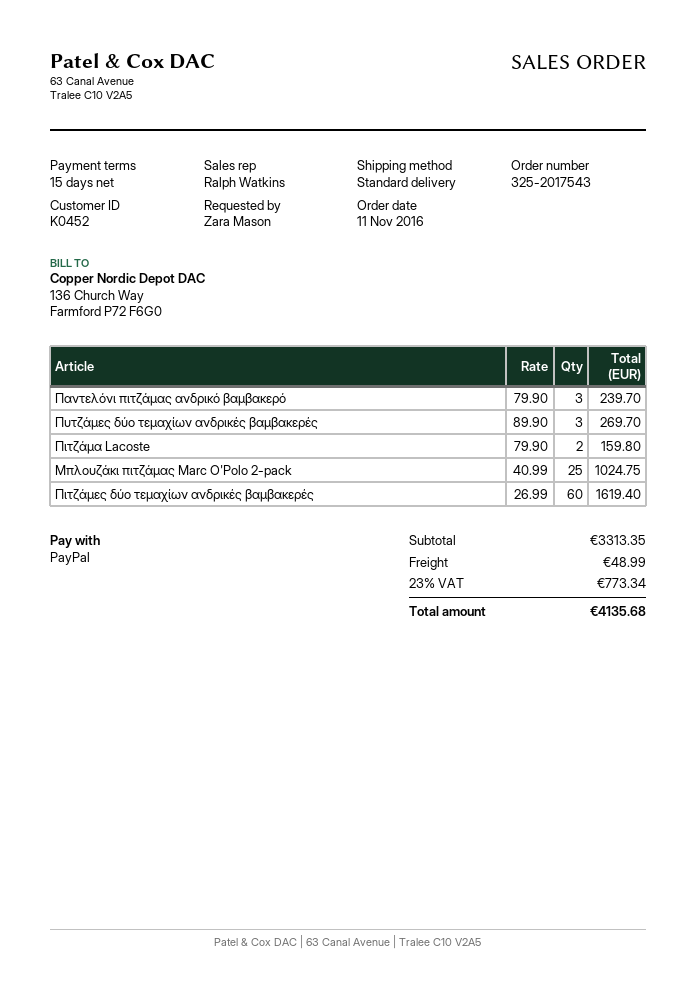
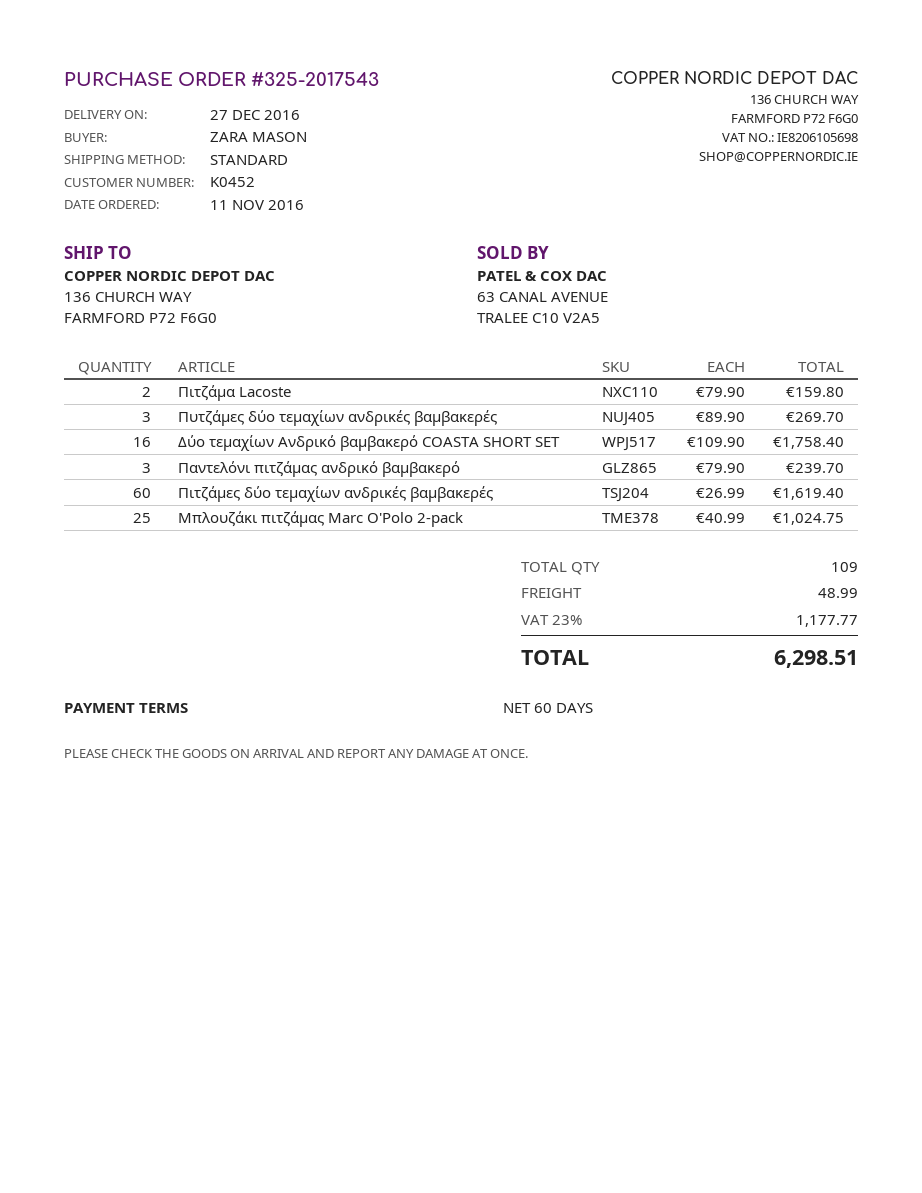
payment terms: 15 days -> 60 days
Δύο τεμαχίων Ανδρικό βαμβακερό COASTA SHORT SET: none -> 16 x 109.90 = 1758.40
tax: 23% = 773.34 -> 23% = 1177.77
total: 4135.68 -> 6298.51

